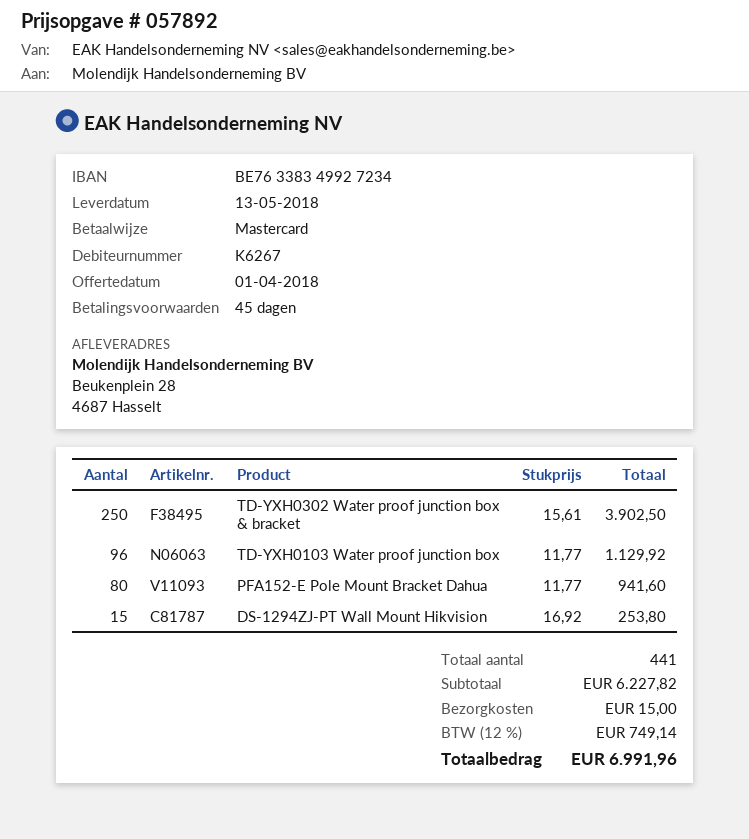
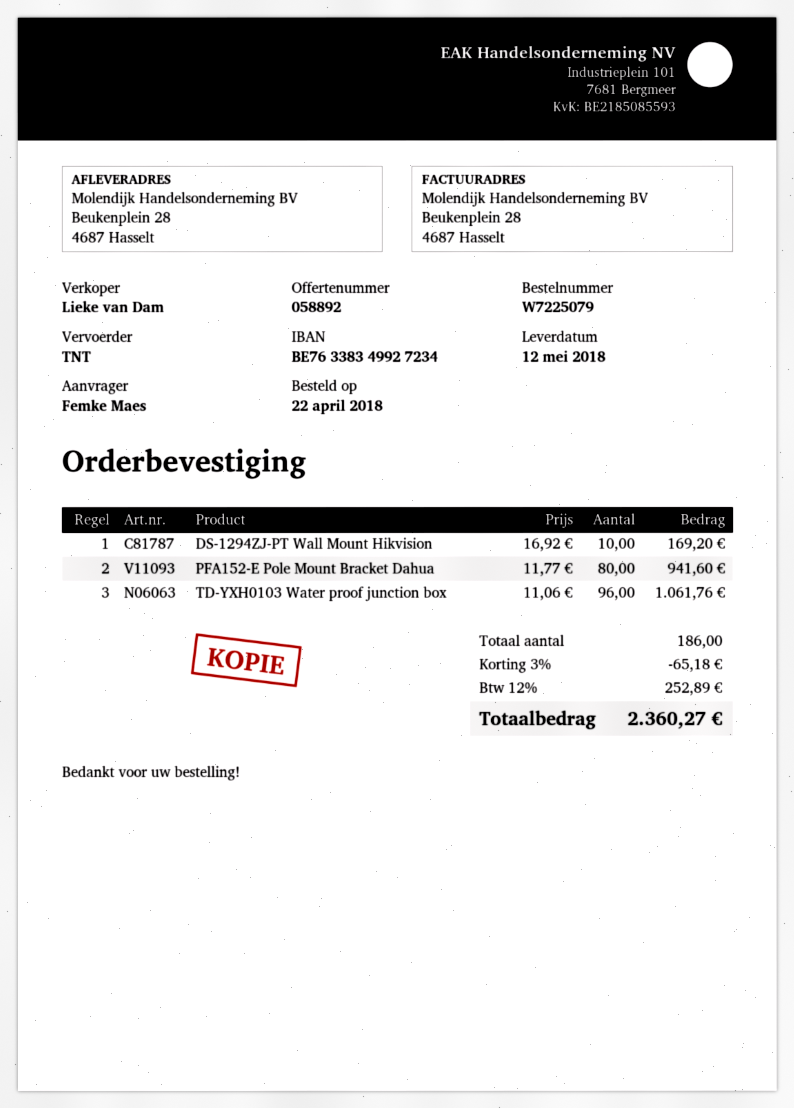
quote number: 057892 -> 058892
delivery date: 2018-05-13 -> 2018-05-12
TD-YXH0302 Water proof junction box & bracket: 250 x 15.61 = 3902.50 -> none
TD-YXH0103 Water proof junction box: 96 x 11.77 = 1129.92 -> 96 x 11.06 = 1061.76
DS-1294ZJ-PT Wall Mount Hikvision: 15 x 16.92 = 253.80 -> 10 x 16.92 = 169.20
total quantity: 441 -> 186
discount: none -> 3% = 65.18
shipping: 15.00 -> none
tax: 12% = 749.14 -> 12% = 252.89
total: 6991.96 -> 2360.27

